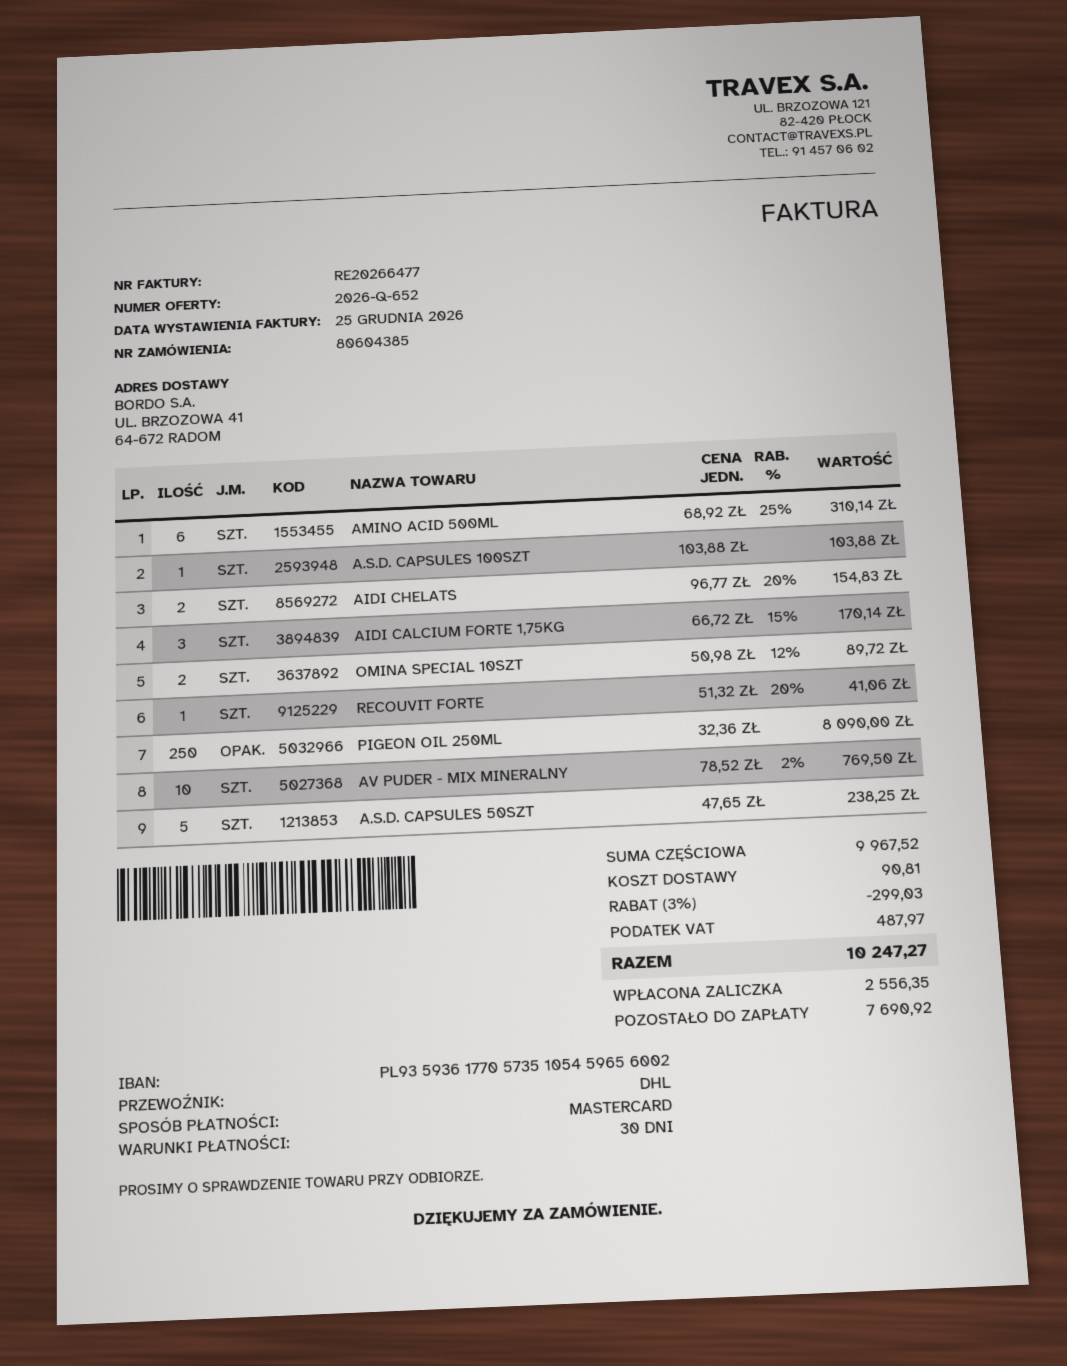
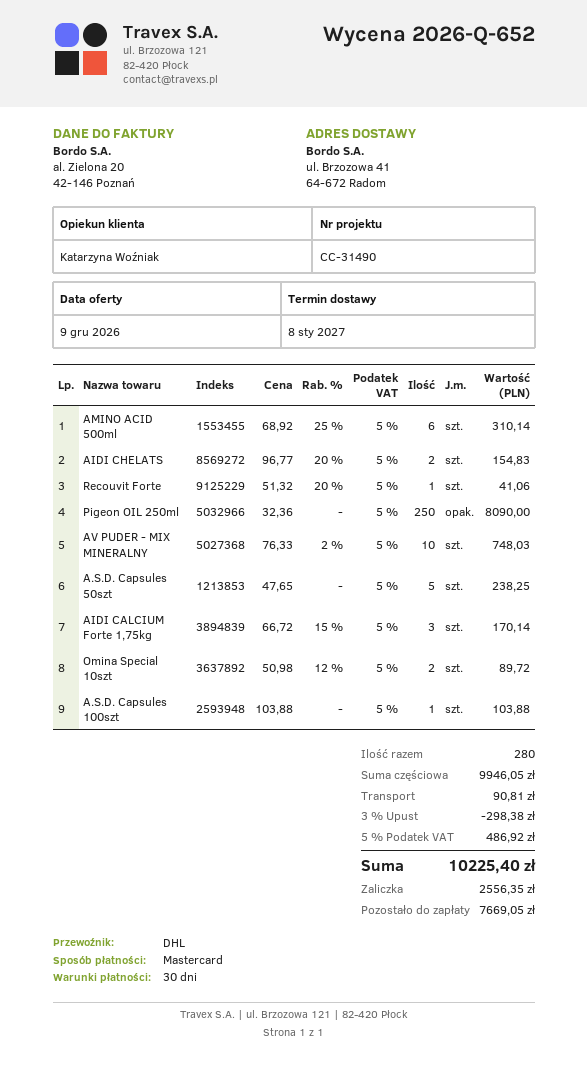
AV PUDER - MIX MINERALNY: 10 x 78.52 - 2% = 769.50 -> 10 x 76.33 - 2% = 748.03
subtotal: 9967.52 -> 9946.05
discount: 3% = 299.03 -> 3% = 298.38
tax: 487.97 -> 486.92
total: 10247.27 -> 10225.40
balance: 7690.92 -> 7669.05

